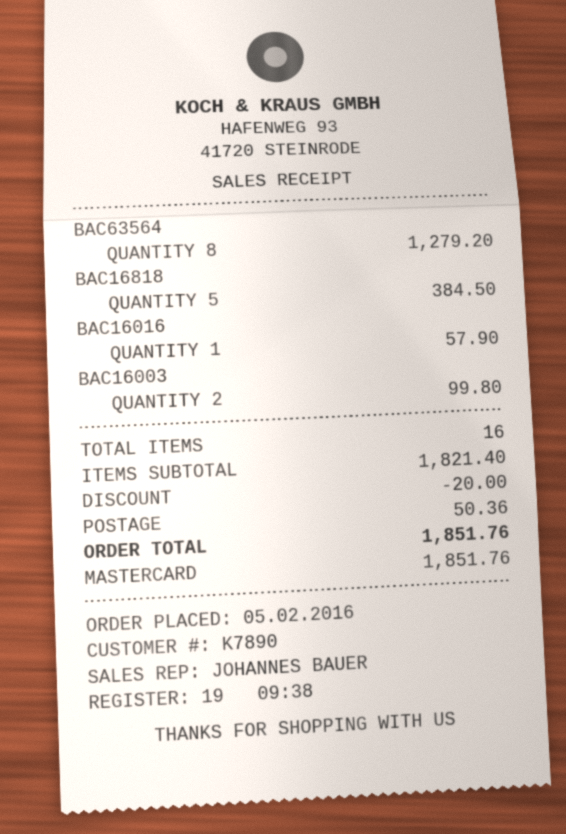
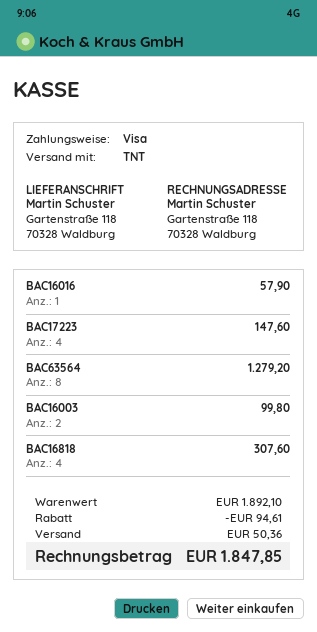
payment method: Mastercard -> Visa
BAC16818: 5 for 384.50 -> 4 for 307.60
BAC17223: none -> 4 for 147.60
subtotal: 1821.40 -> 1892.10
discount: 20.00 -> 94.61
total: 1851.76 -> 1847.85

